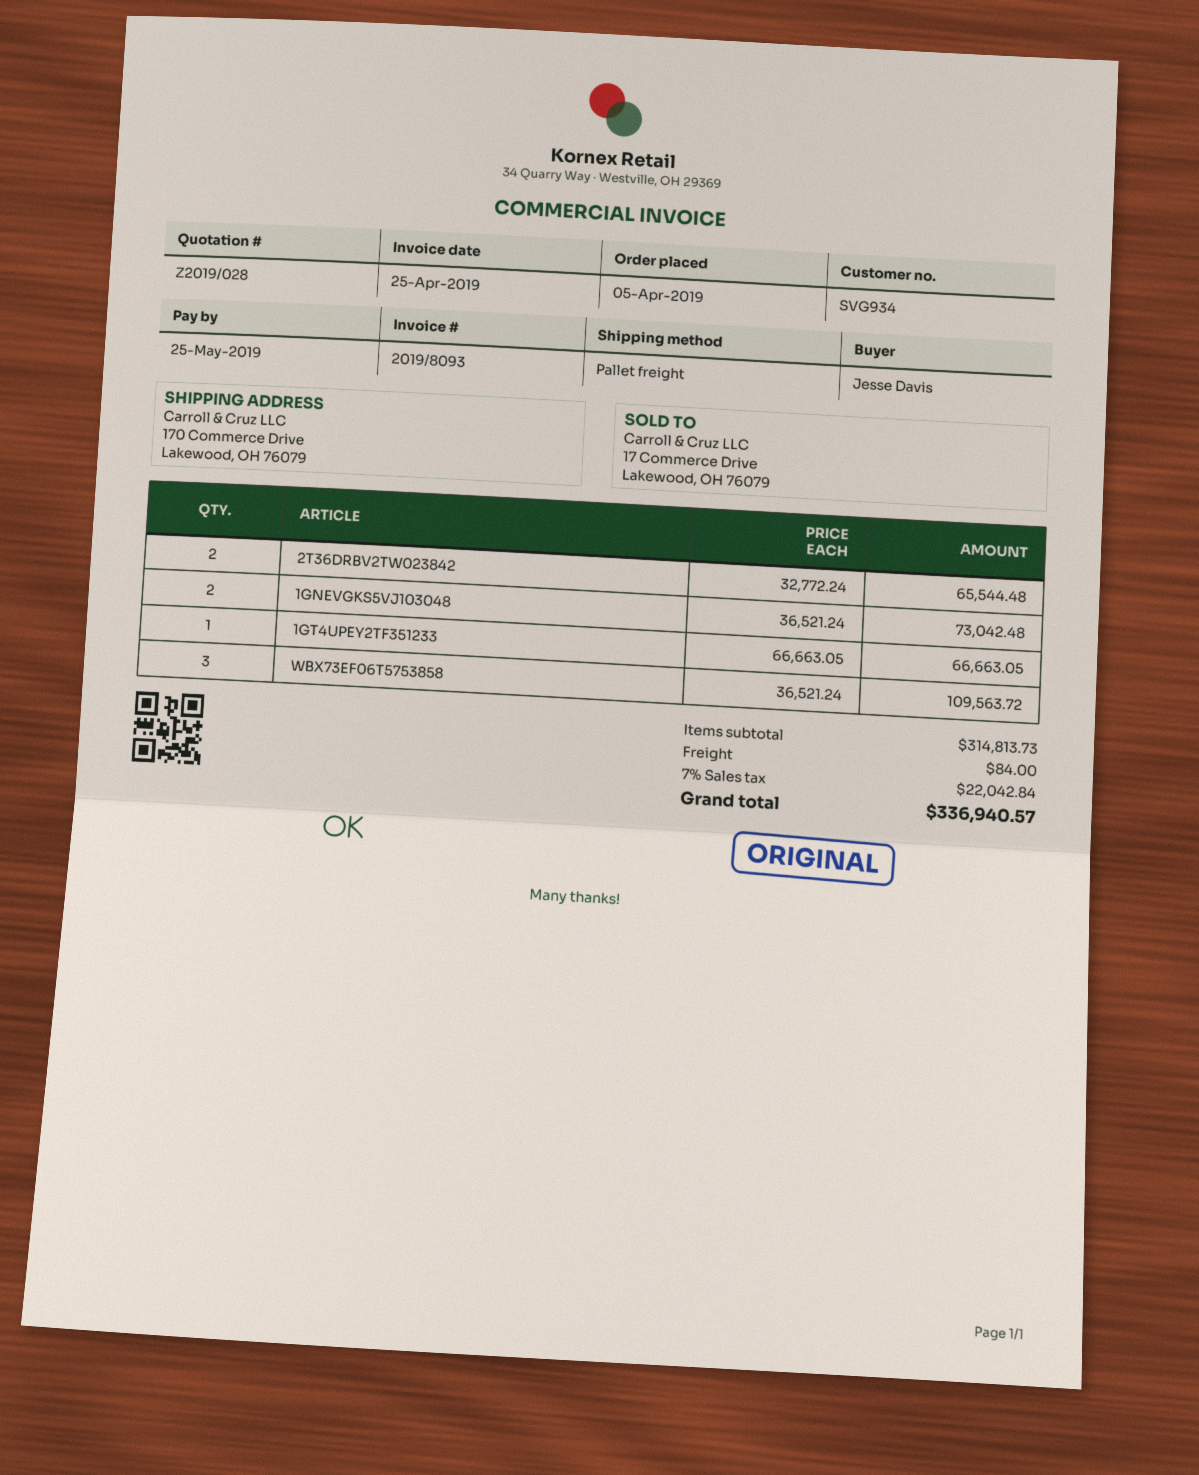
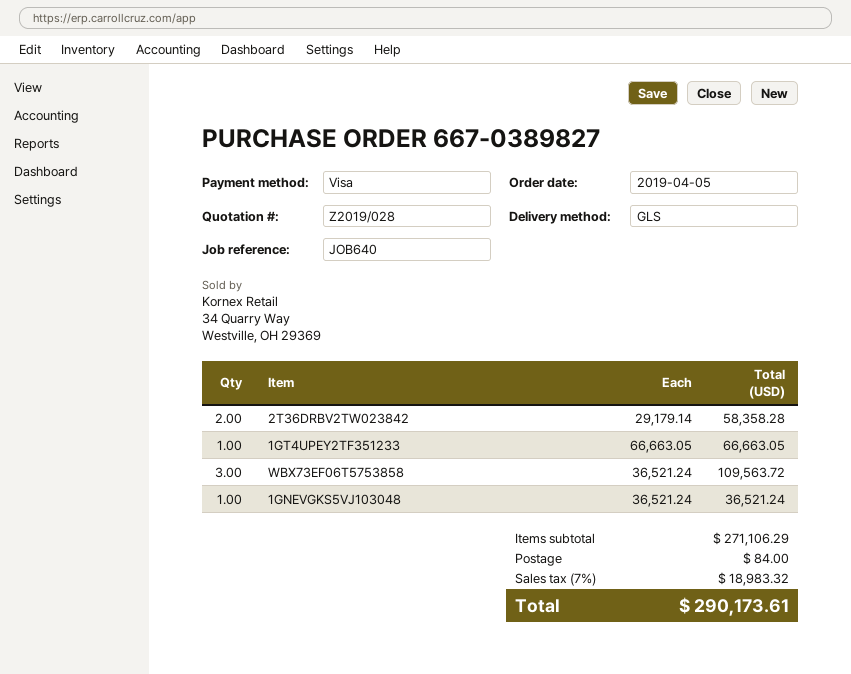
shipping method: pallet freight -> GLS
2T36DRBV2TW023842: 2 x 32772.24 = 65544.48 -> 2 x 29179.14 = 58358.28
1GNEVGKS5VJ103048: 2 x 36521.24 = 73042.48 -> 1 x 36521.24 = 36521.24
subtotal: 314813.73 -> 271106.29
tax: 7% = 22042.84 -> 7% = 18983.32
total: 336940.57 -> 290173.61

